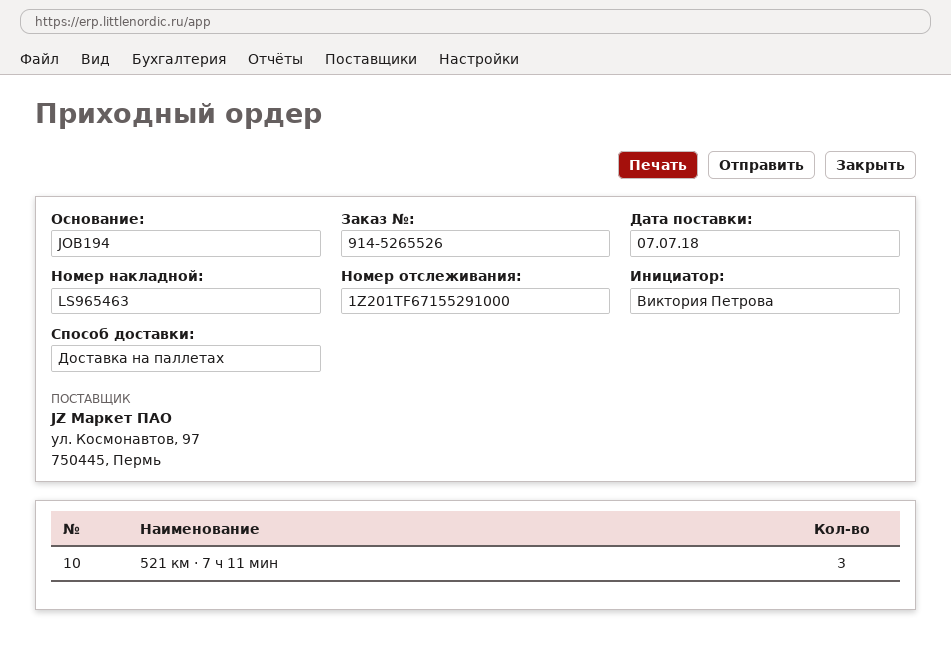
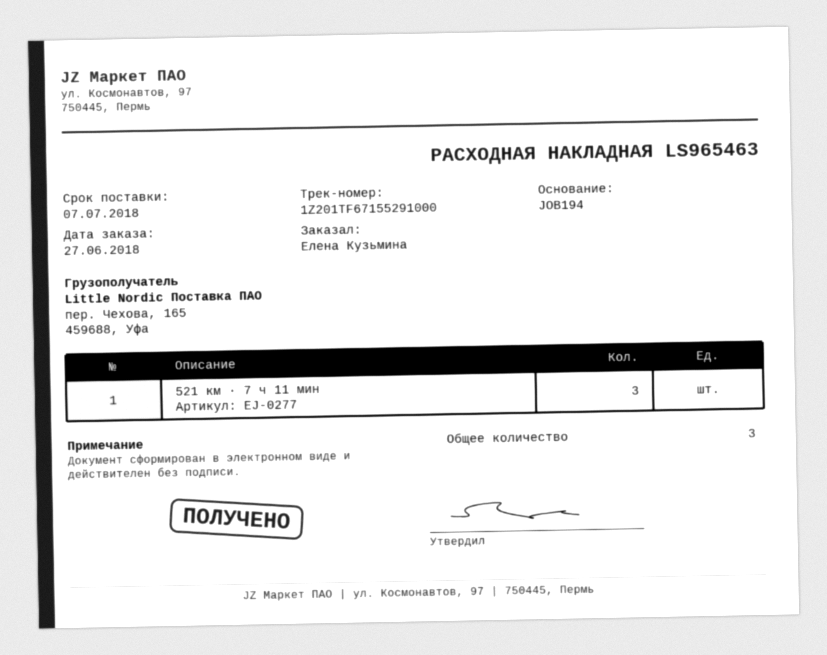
ordered by: Виктория Петрова -> Елена Кузьмина

